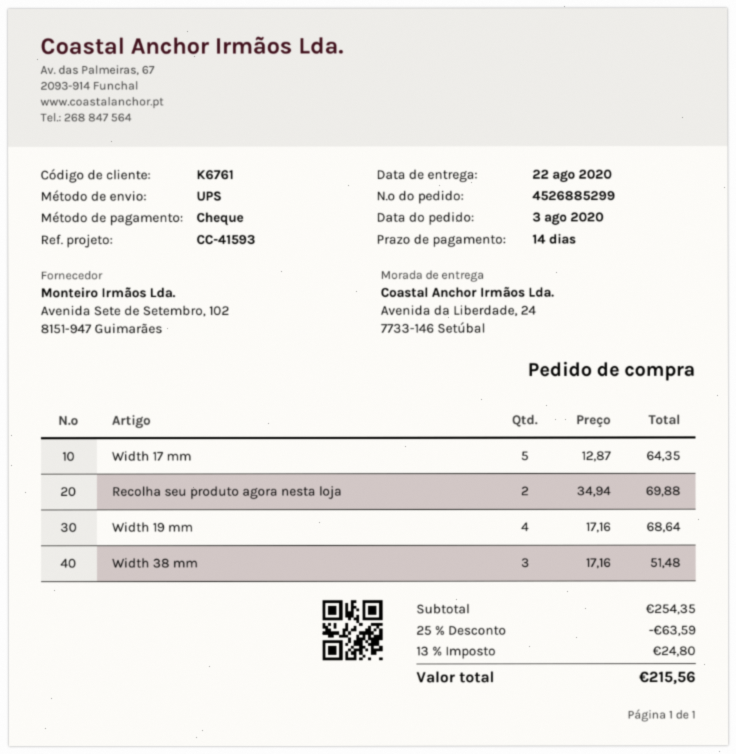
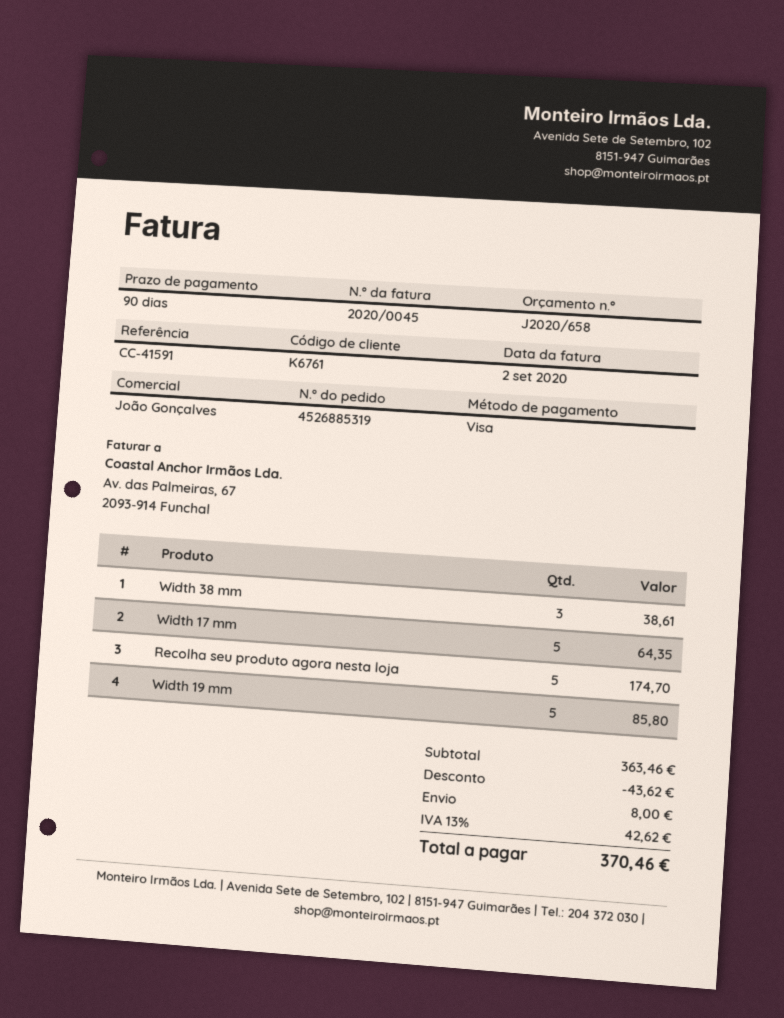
order number: 4526885299 -> 4526885319
payment terms: 14 days -> 90 days
reference: CC-41593 -> CC-41591
payment method: cheque -> Visa
Recolha seu produto agora nesta loja: 2 for 69.88 -> 5 for 174.70
Width 19 mm: 4 for 68.64 -> 5 for 85.80
Width 38 mm: 3 for 51.48 -> 3 for 38.61
subtotal: 254.35 -> 363.46
discount: 63.59 -> 43.62
shipping: none -> 8.00
tax: 13% = 24.80 -> 13% = 42.62
total: 215.56 -> 370.46

